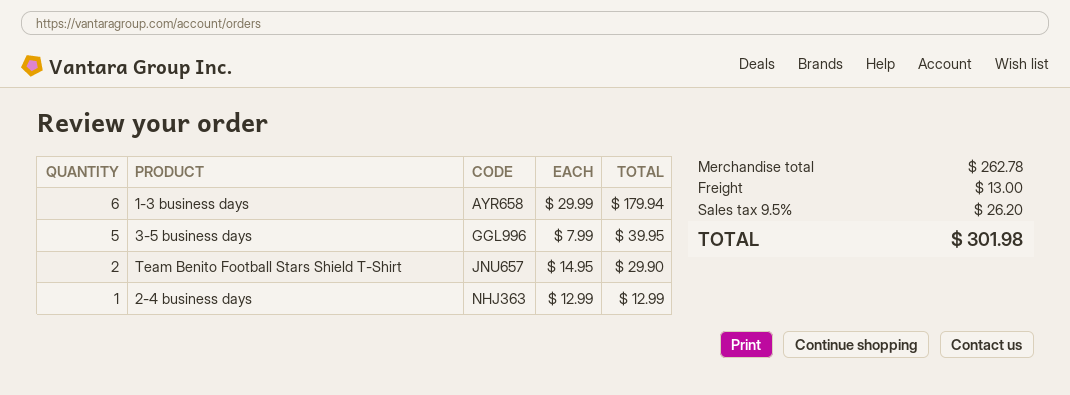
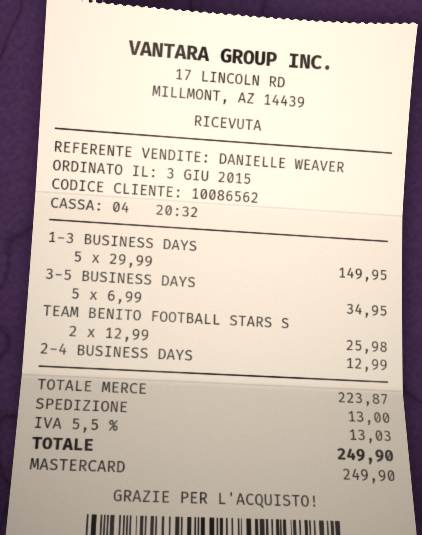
1-3 business days: 6 x 29.99 = 179.94 -> 5 x 29.99 = 149.95
3-5 business days: 5 x 7.99 = 39.95 -> 5 x 6.99 = 34.95
Team Benito Football Stars Shield T-Shirt: 2 x 14.95 = 29.90 -> 2 x 12.99 = 25.98
subtotal: 262.78 -> 223.87
tax: 9.5% = 26.20 -> 5.5% = 13.03
total: 301.98 -> 249.90

